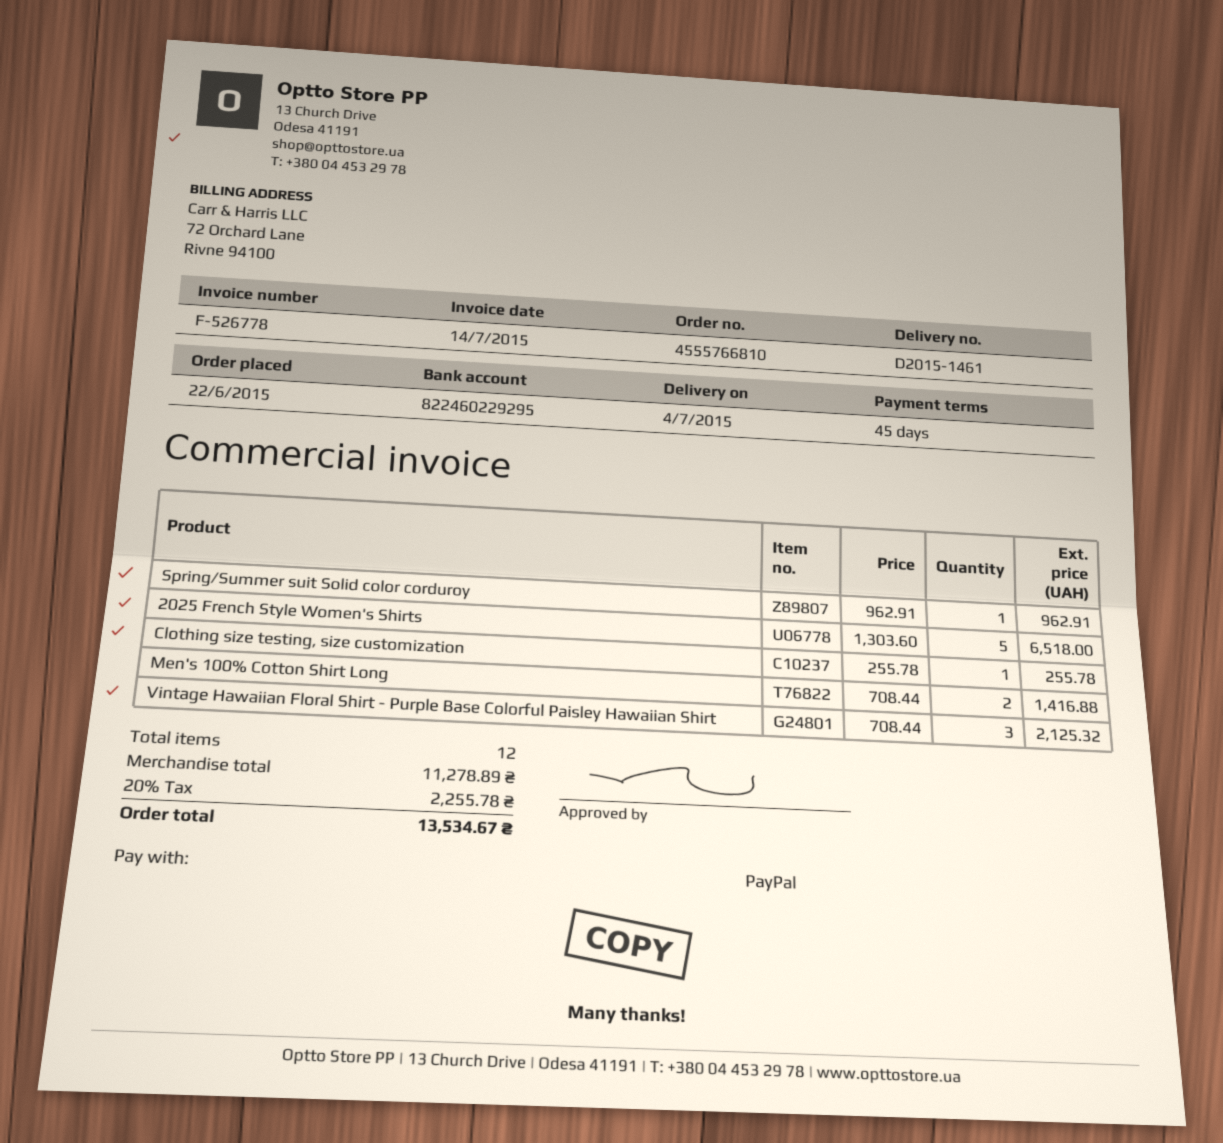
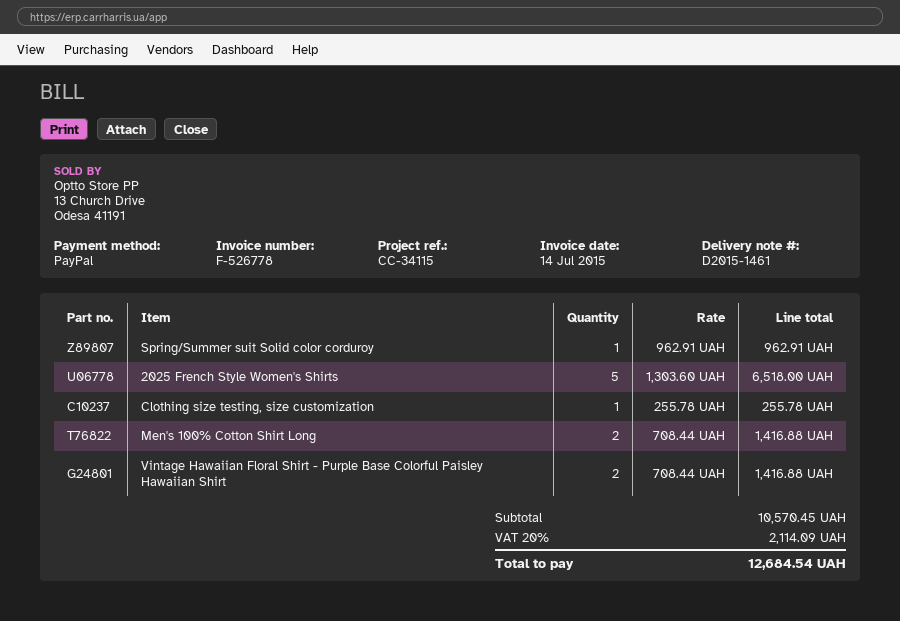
Vintage Hawaiian Floral Shirt - Purple Base Colorful Paisley Hawaiian Shirt: 3 x 708.44 = 2125.32 -> 2 x 708.44 = 1416.88
subtotal: 11278.89 -> 10570.45
tax: 20% = 2255.78 -> 20% = 2114.09
total: 13534.67 -> 12684.54

